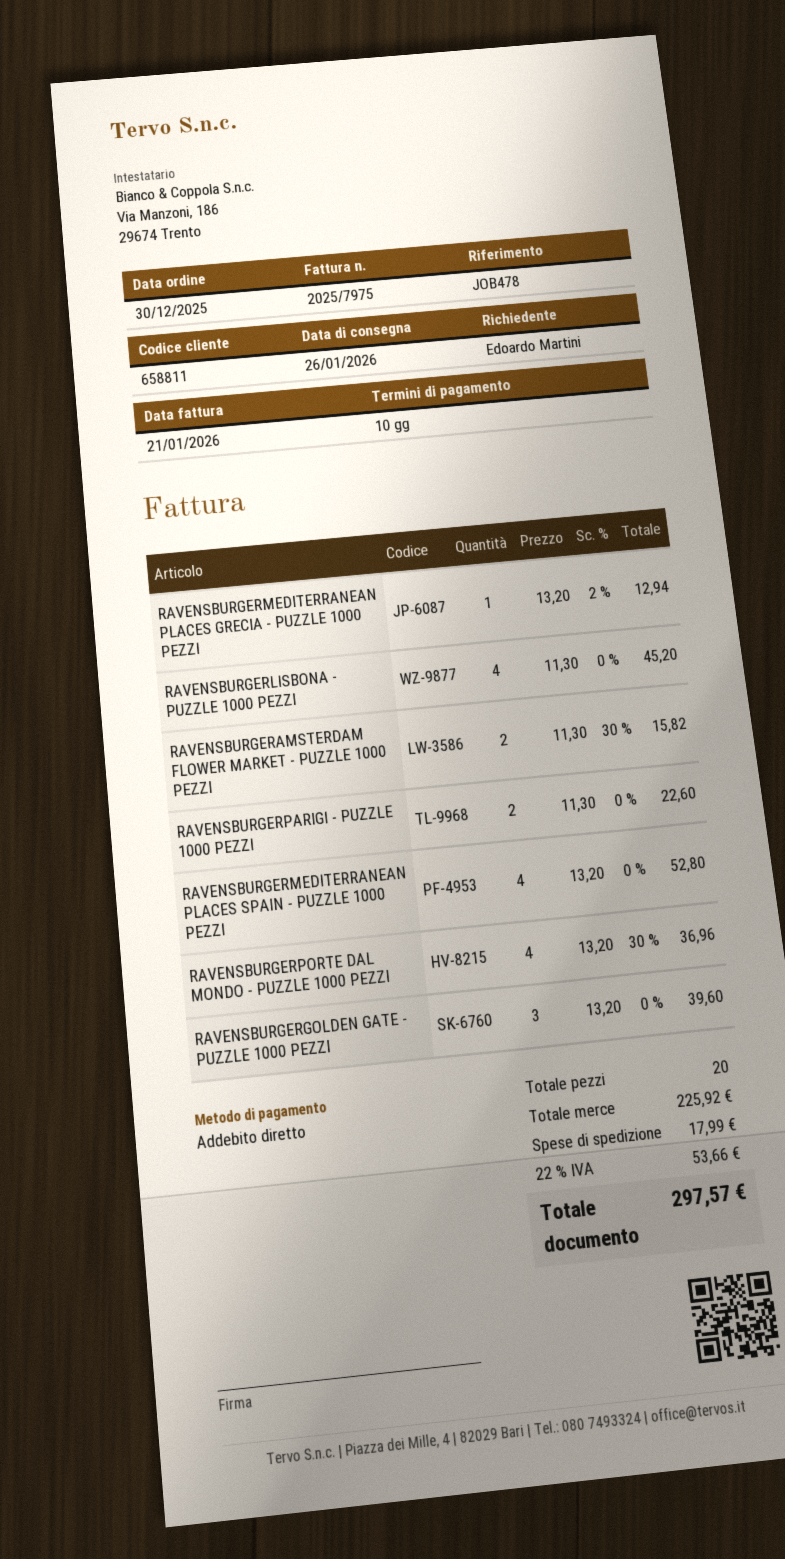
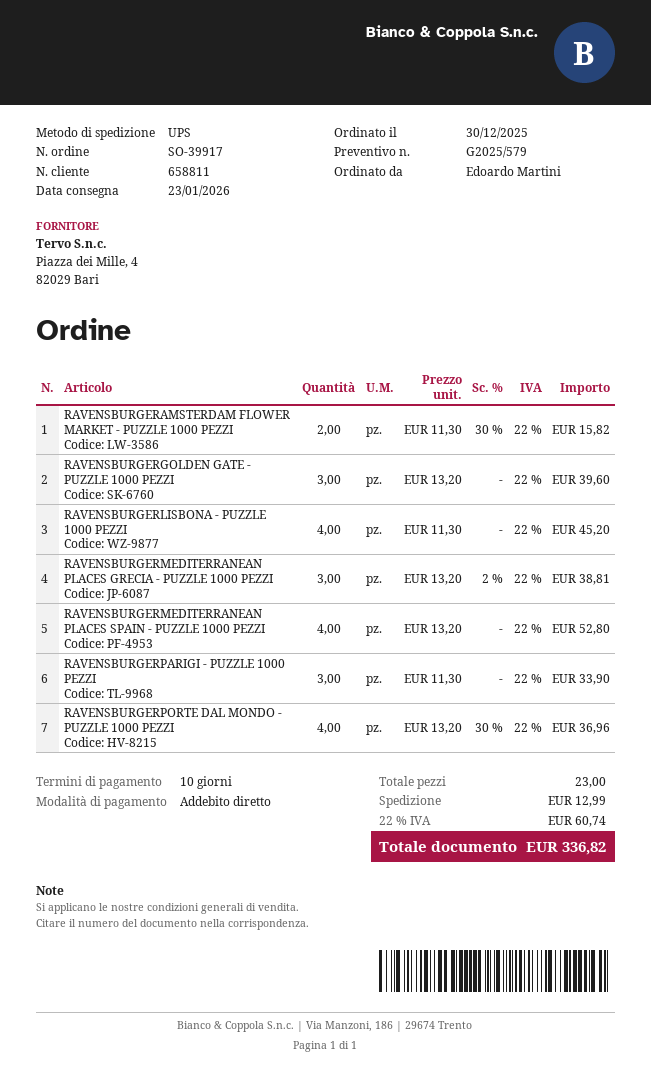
delivery date: 2026-01-26 -> 2026-01-23
RAVENSBURGERMEDITERRANEAN PLACES GRECIA - PUZZLE 1000 PEZZI: 1 x 13.20 - 2% = 12.94 -> 3 x 13.20 - 2% = 38.81
RAVENSBURGERPARIGI - PUZZLE 1000 PEZZI: 2 x 11.30 = 22.60 -> 3 x 11.30 = 33.90
total quantity: 20 -> 23
shipping: 17.99 -> 12.99
tax: 22% = 53.66 -> 22% = 60.74
total: 297.57 -> 336.82

